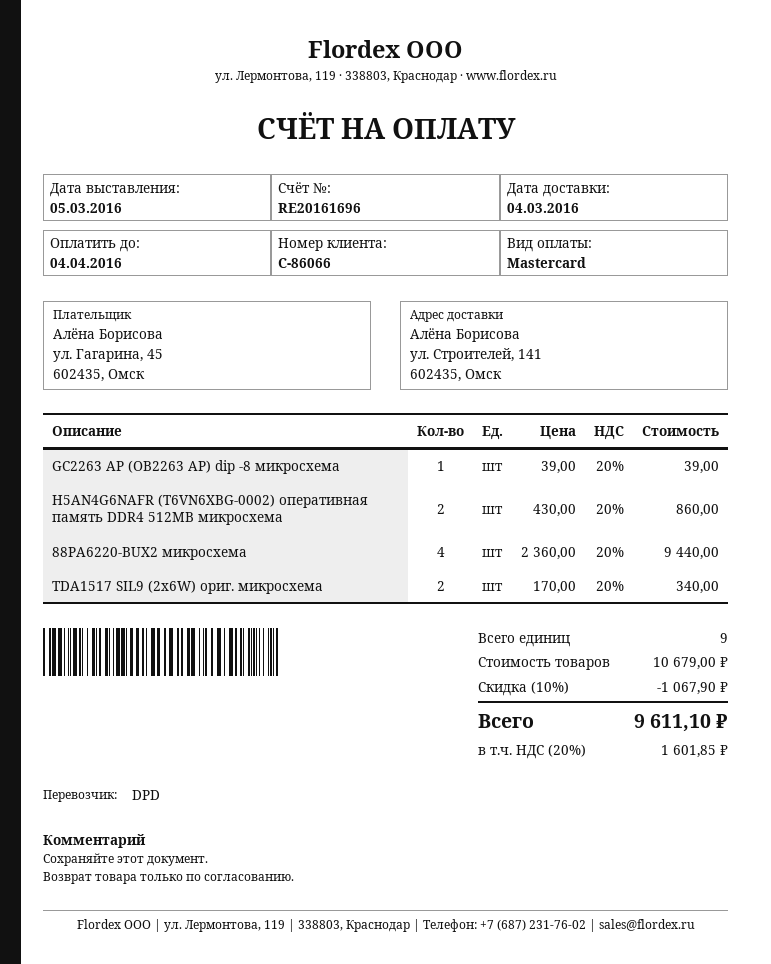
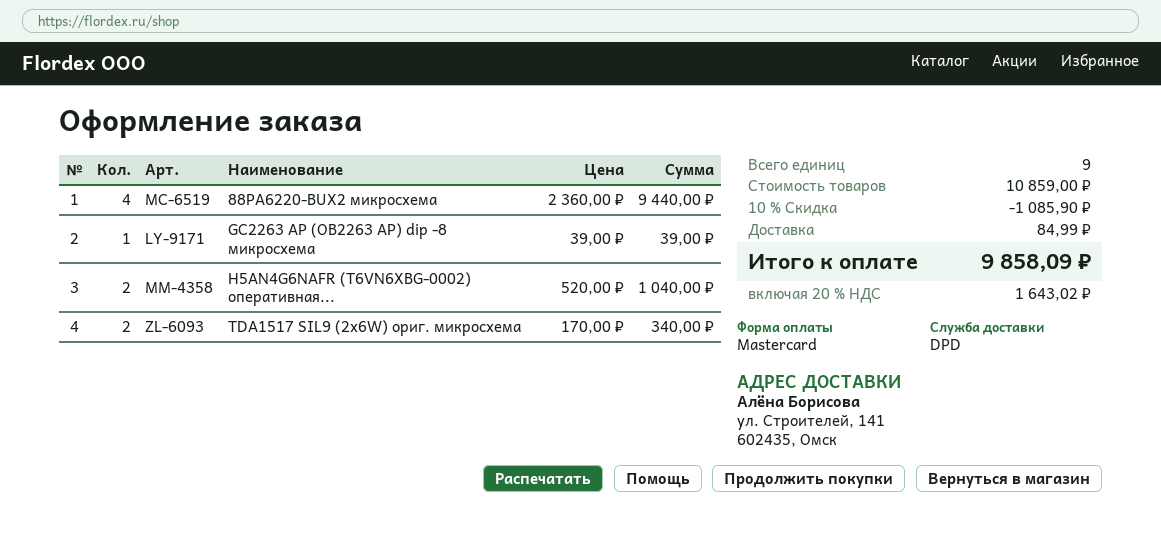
H5AN4G6NAFR (T6VN6XBG-0002) оперативная память DDR4 512MB микросхема: 2 x 430.00 = 860.00 -> 2 x 520.00 = 1040.00
subtotal: 10679.00 -> 10859.00
discount: 10% = 1067.90 -> 10% = 1085.90
shipping: none -> 84.99
tax: 20% = 1601.85 -> 20% = 1643.02
total: 9611.10 -> 9858.09

